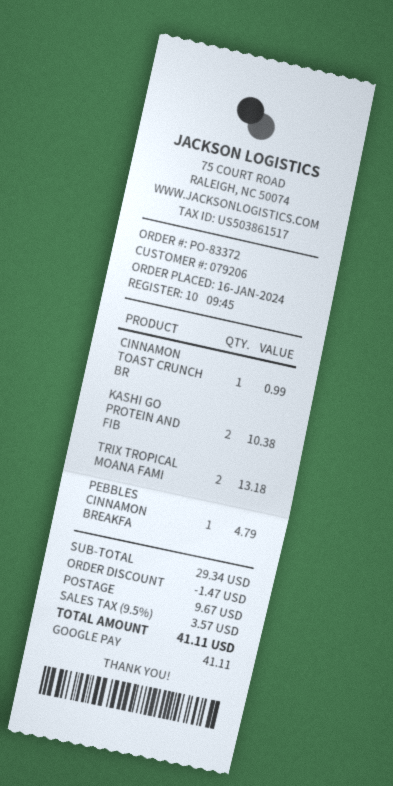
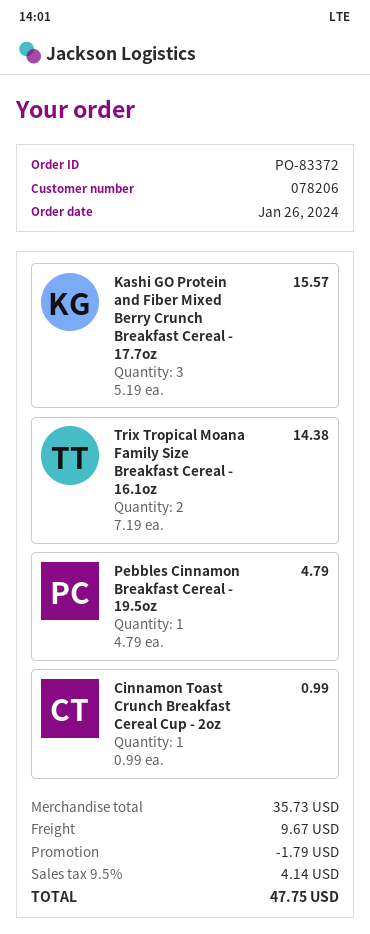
order date: 2024-01-16 -> 2024-01-26
customer number: 079206 -> 078206
KASHI GO PROTEIN AND FIB: 2 for 10.38 -> 3 for 15.57
TRIX TROPICAL MOANA FAMI: 2 for 13.18 -> 2 for 14.38
subtotal: 29.34 -> 35.73
discount: 1.47 -> 1.79
tax: 9.5% = 3.57 -> 9.5% = 4.14
total: 41.11 -> 47.75

